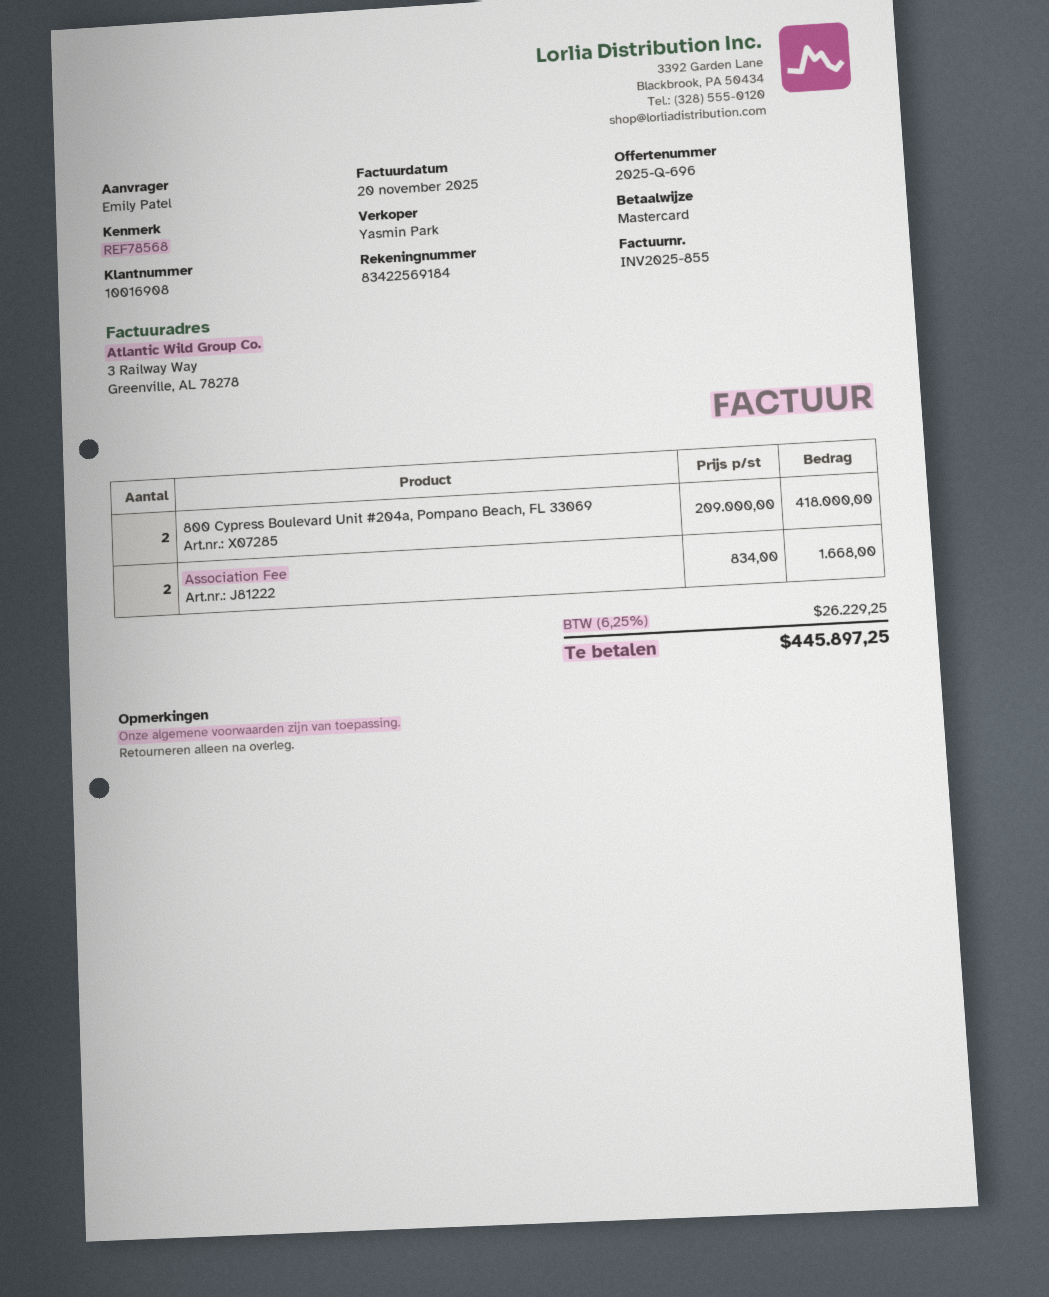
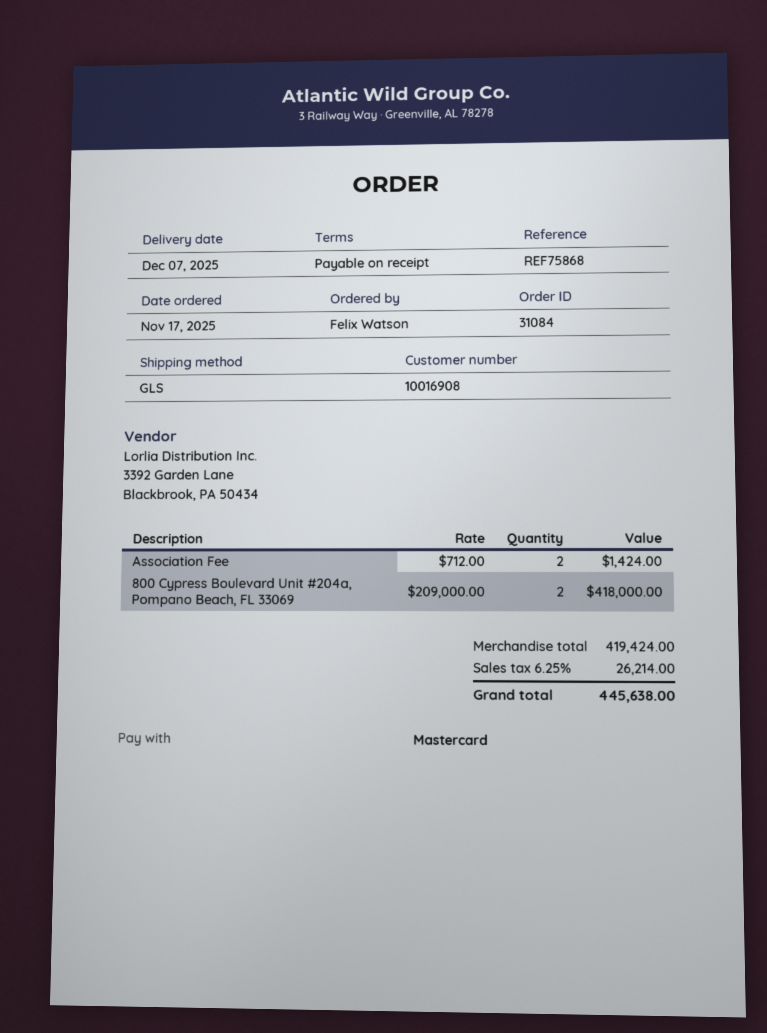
reference: REF78568 -> REF75868
ordered by: Emily Patel -> Felix Watson
Association Fee: 2 x 834.00 = 1668.00 -> 2 x 712.00 = 1424.00
tax: 6.25% = 26229.25 -> 6.25% = 26214.00
total: 445897.25 -> 445638.00

